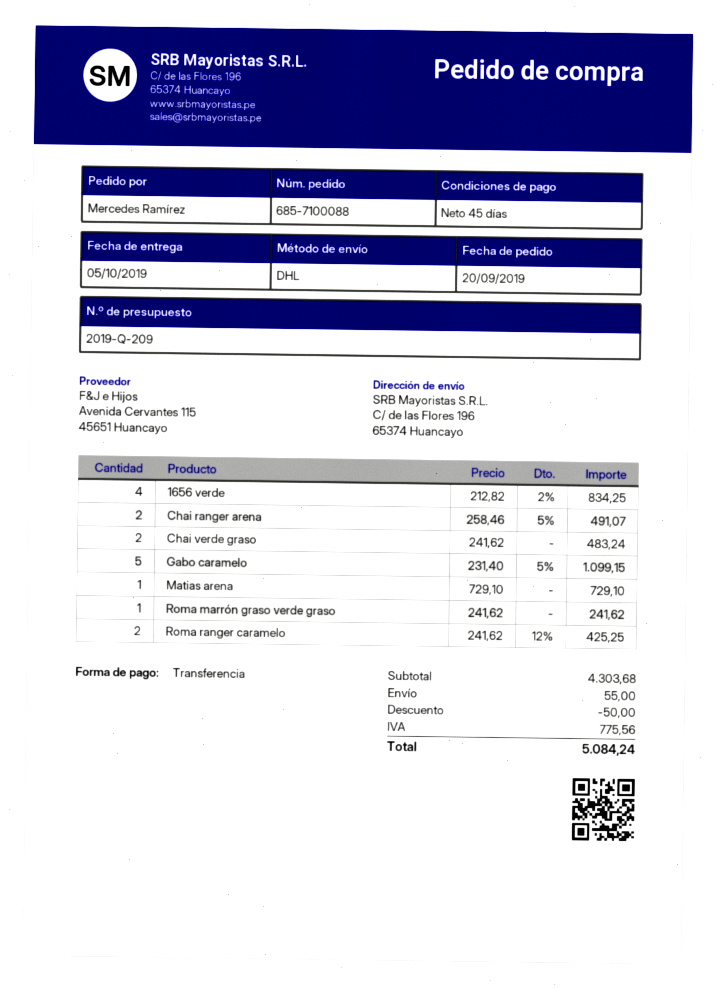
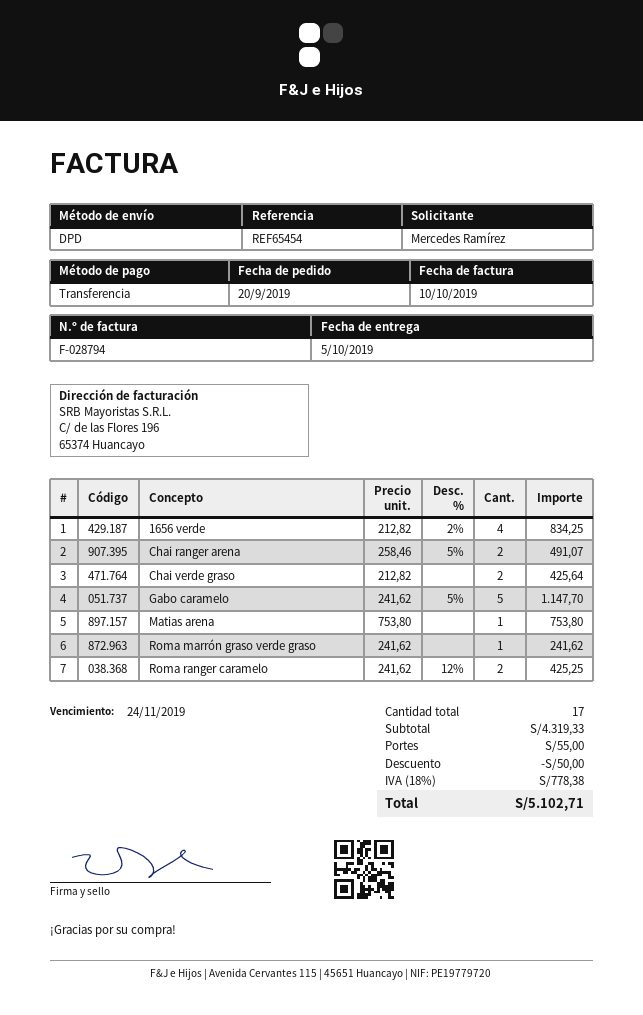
shipping method: DHL -> DPD
Chai verde graso: 2 x 241.62 = 483.24 -> 2 x 212.82 = 425.64
Gabo caramelo: 5 x 231.40 - 5% = 1099.15 -> 5 x 241.62 - 5% = 1147.70
Matias arena: 1 x 729.10 = 729.10 -> 1 x 753.80 = 753.80
subtotal: 4303.68 -> 4319.33
tax: 775.56 -> 778.38
total: 5084.24 -> 5102.71

